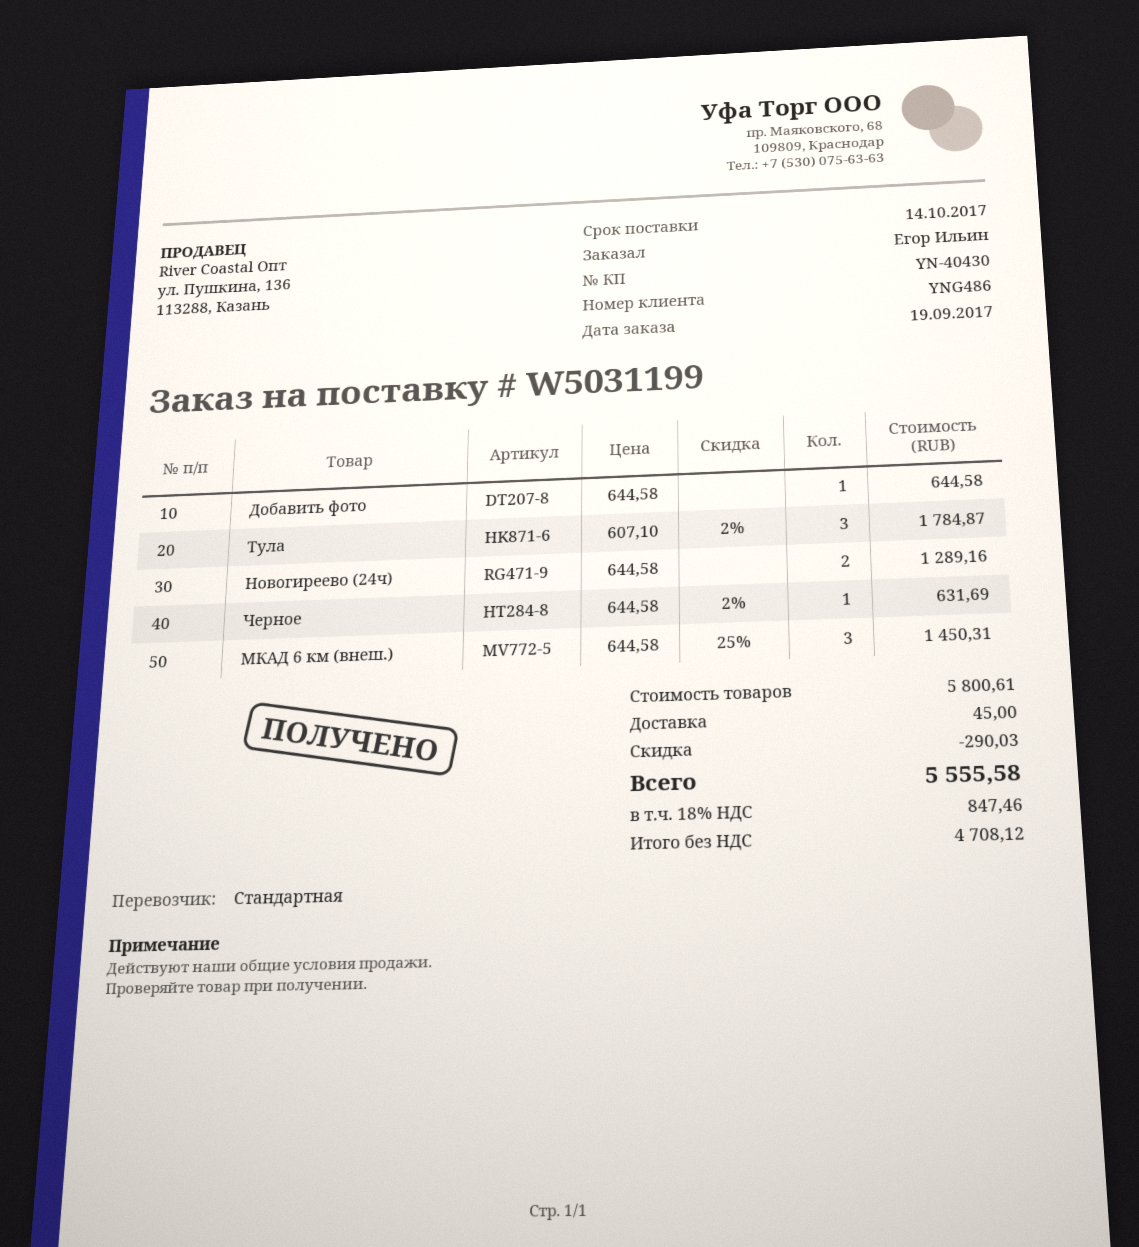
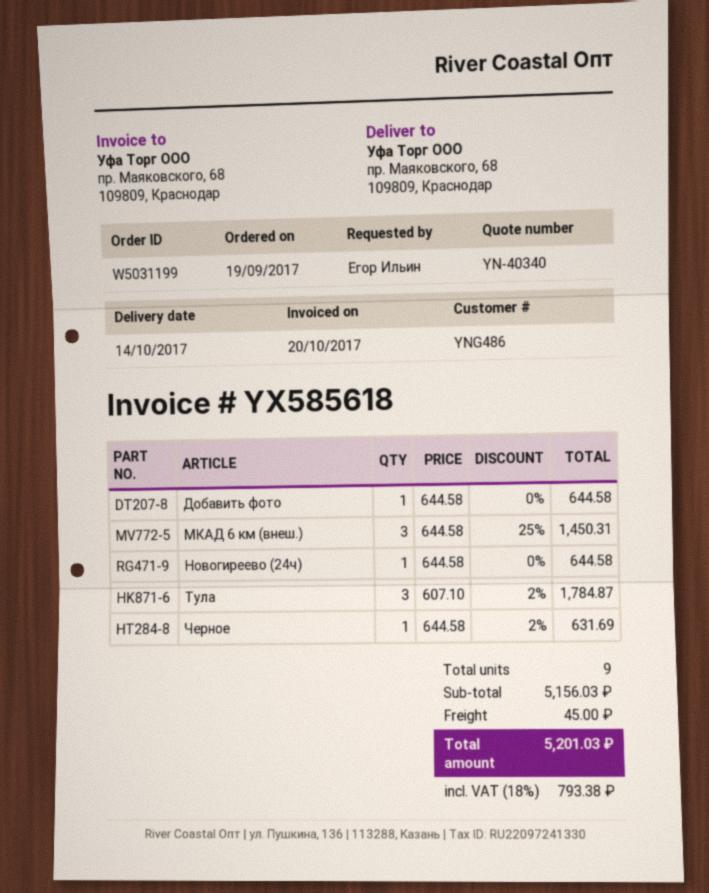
quote number: YN-40430 -> YN-40340
Новогиреево (24ч): 2 x 644.58 = 1289.16 -> 1 x 644.58 = 644.58
subtotal: 5800.61 -> 5156.03
discount: 290.03 -> none
tax: 18% = 847.46 -> 18% = 793.38
total: 5555.58 -> 5201.03

